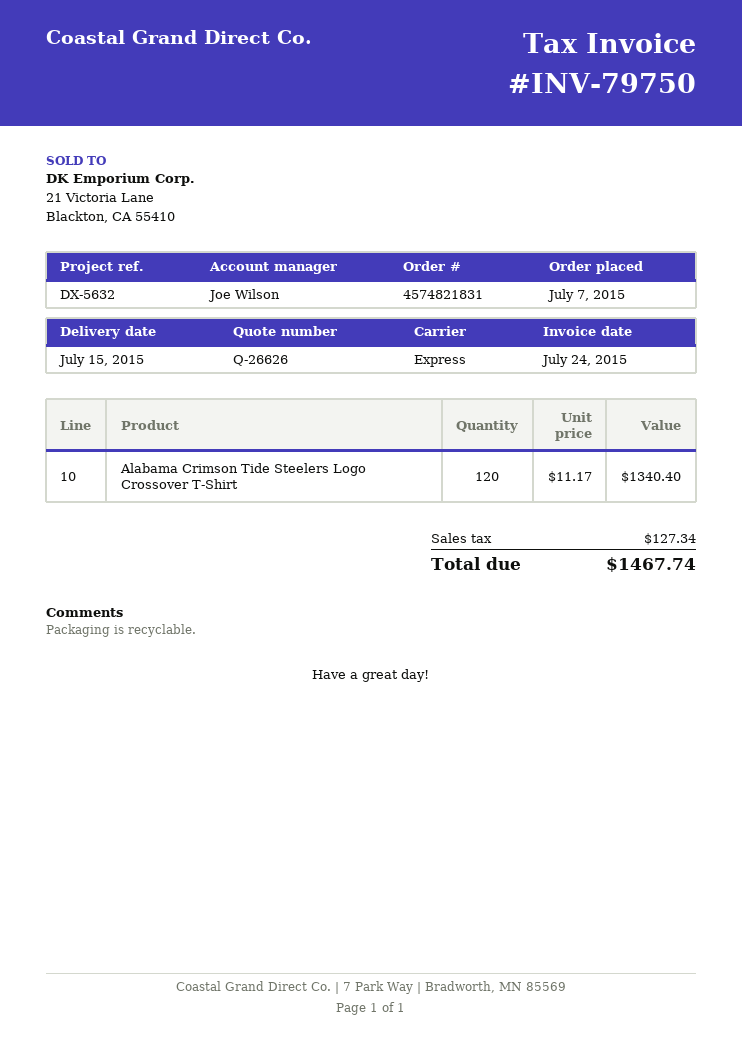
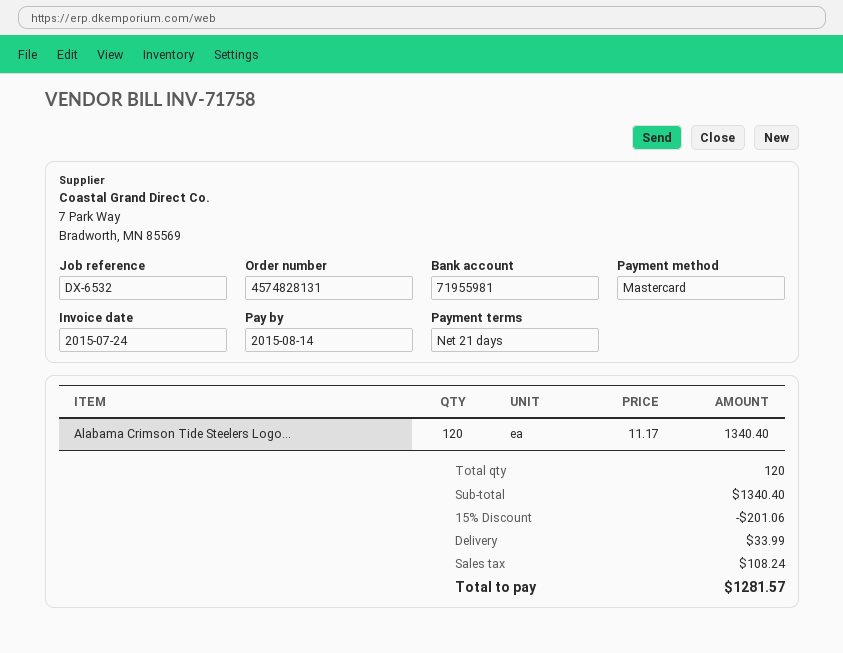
order number: 4574821831 -> 4574828131
invoice number: INV-79750 -> INV-71758
reference: DX-5632 -> DX-6532
discount: none -> 15% = 201.06
shipping: none -> 33.99
tax: 127.34 -> 108.24
total: 1467.74 -> 1281.57

